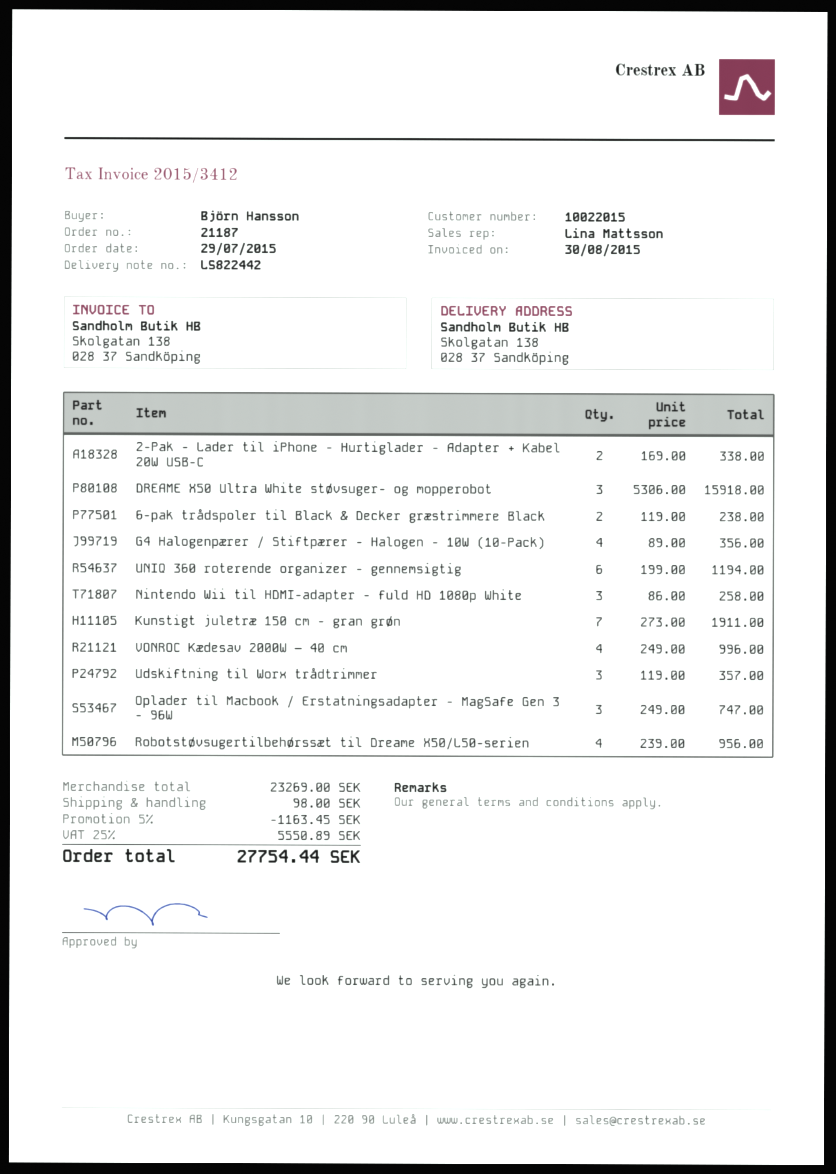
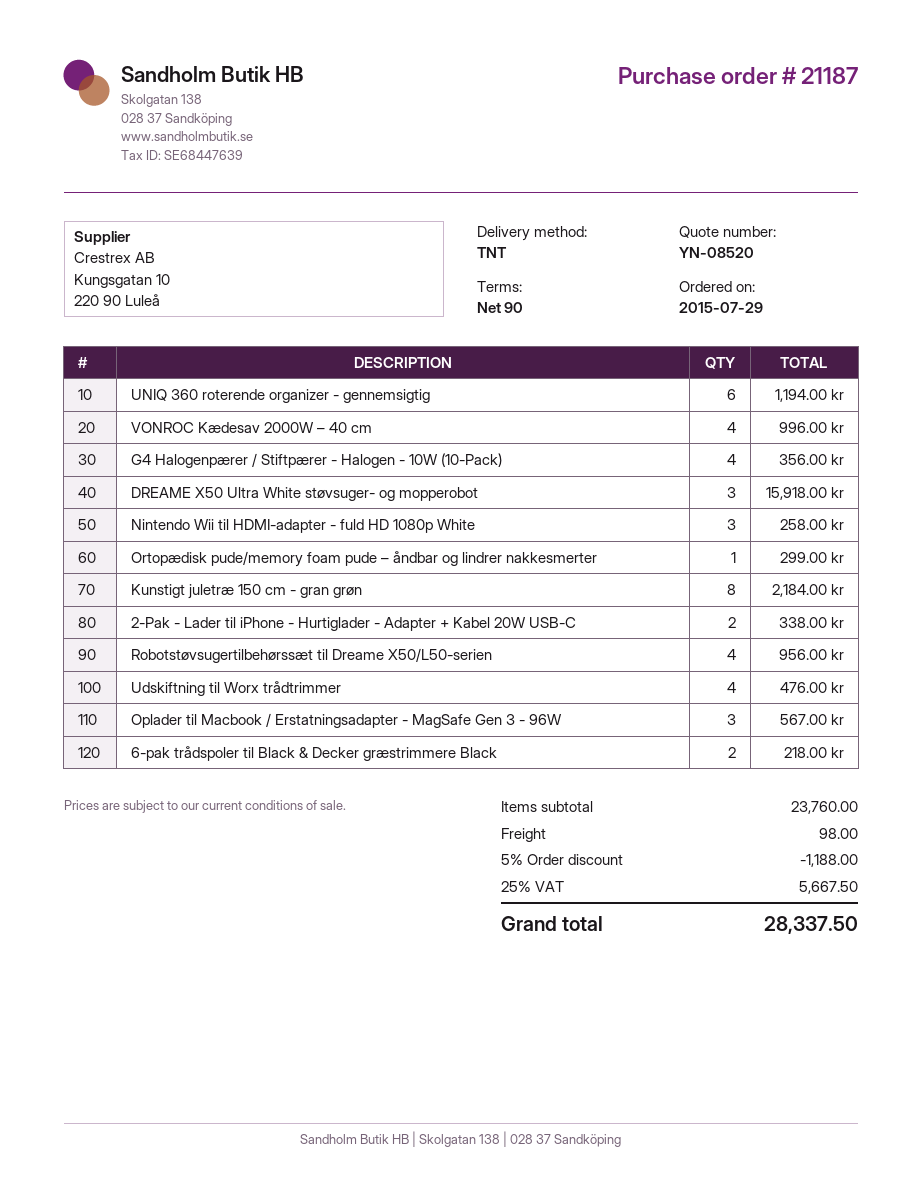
6-pak trådspoler til Black & Decker græstrimmere Black: 2 for 238.00 -> 2 for 218.00
Kunstigt juletræ 150 cm - gran grøn: 7 for 1911.00 -> 8 for 2184.00
Udskiftning til Worx trådtrimmer: 3 for 357.00 -> 4 for 476.00
Oplader til Macbook / Erstatningsadapter - MagSafe Gen 3 - 96W: 3 for 747.00 -> 3 for 567.00
Ortopædisk pude/memory foam pude – åndbar og lindrer nakkesmerter: none -> 1 for 299.00
subtotal: 23269.00 -> 23760.00
discount: 5% = 1163.45 -> 5% = 1188.00
tax: 25% = 5550.89 -> 25% = 5667.50
total: 27754.44 -> 28337.50

